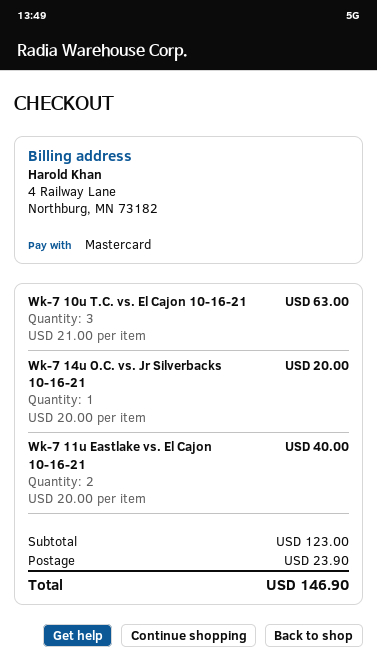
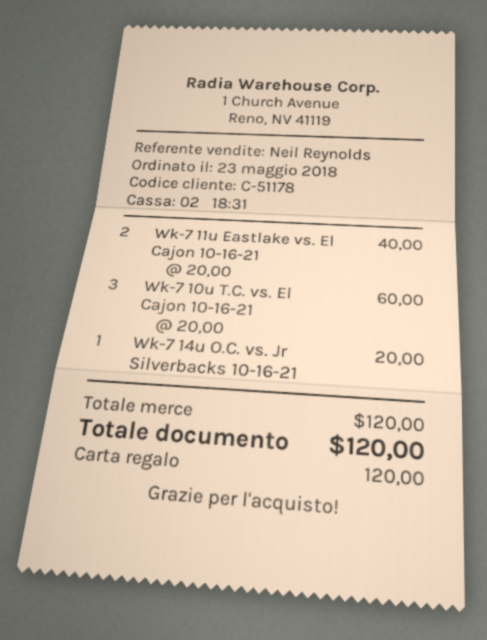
payment method: Mastercard -> gift card
Wk-7 10u T.C. vs. El Cajon 10-16-21: 3 x 21.00 = 63.00 -> 3 x 20.00 = 60.00
subtotal: 123.00 -> 120.00
shipping: 23.90 -> none
total: 146.90 -> 120.00

